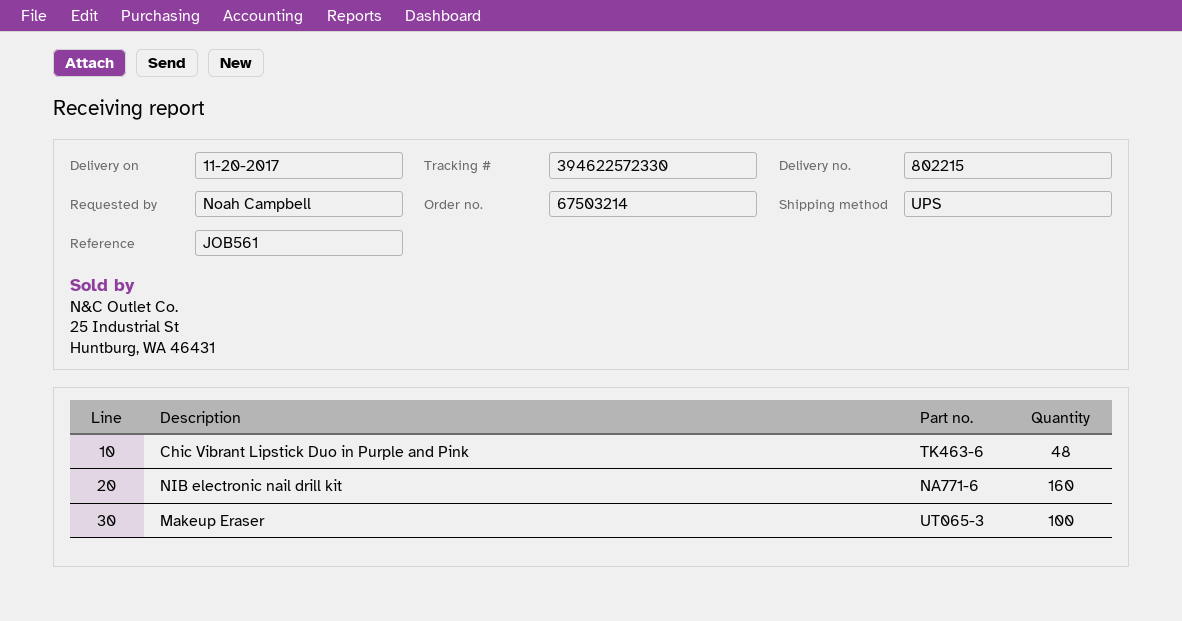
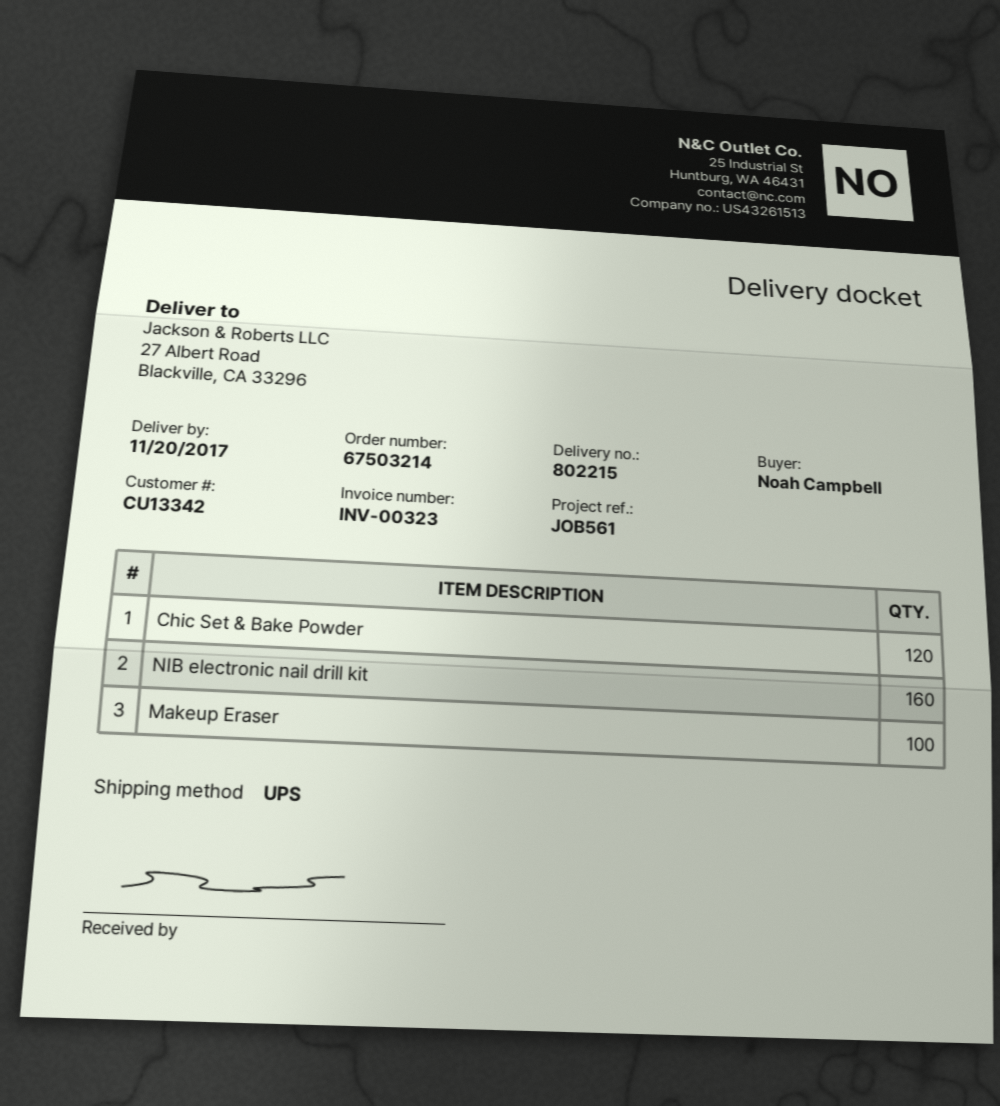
Chic Vibrant Lipstick Duo in Purple and Pink: 48 -> none
Chic Set & Bake Powder: none -> 120

